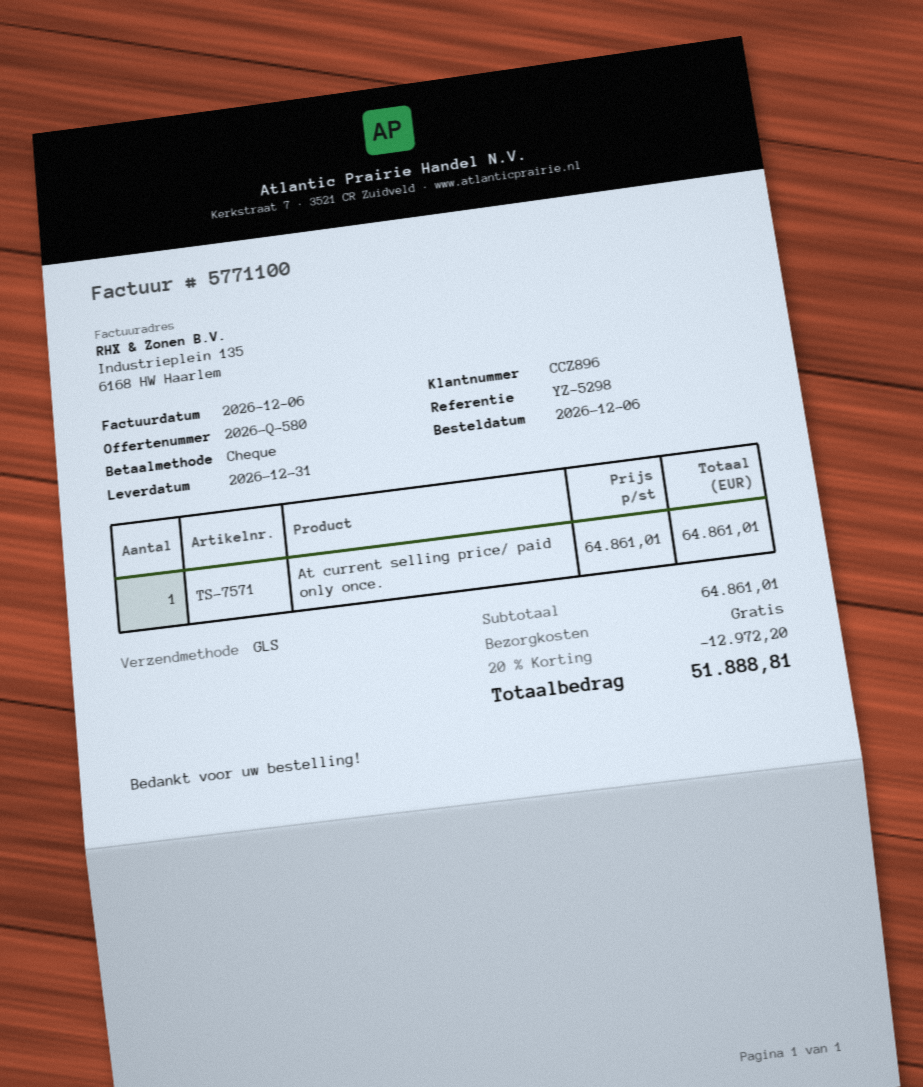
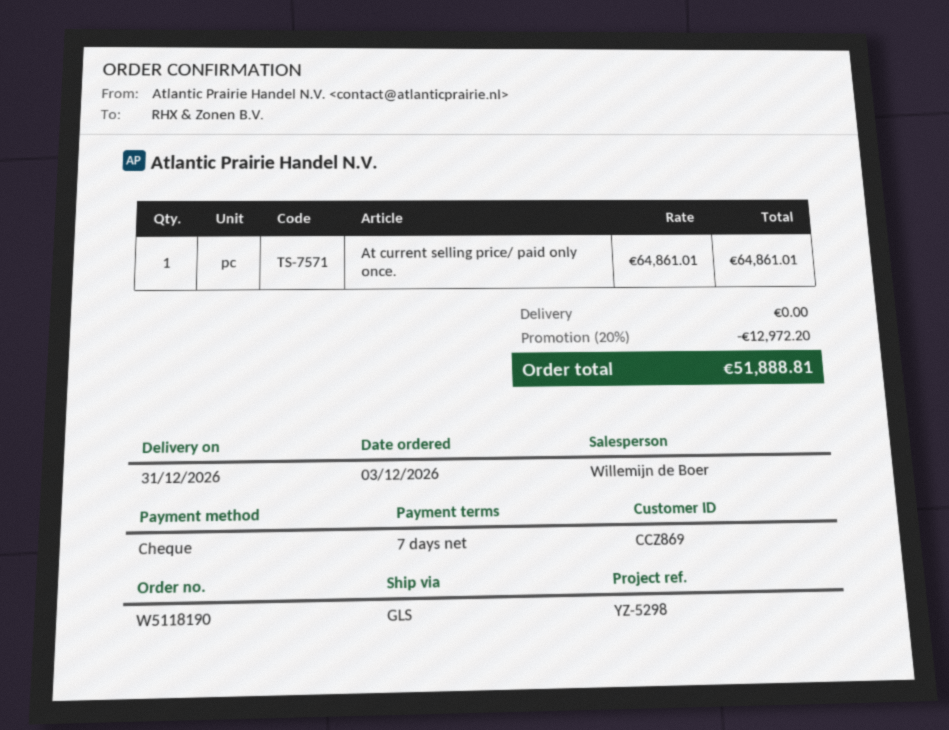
order date: 2026-12-06 -> 2026-12-03
customer number: CCZ896 -> CCZ869

